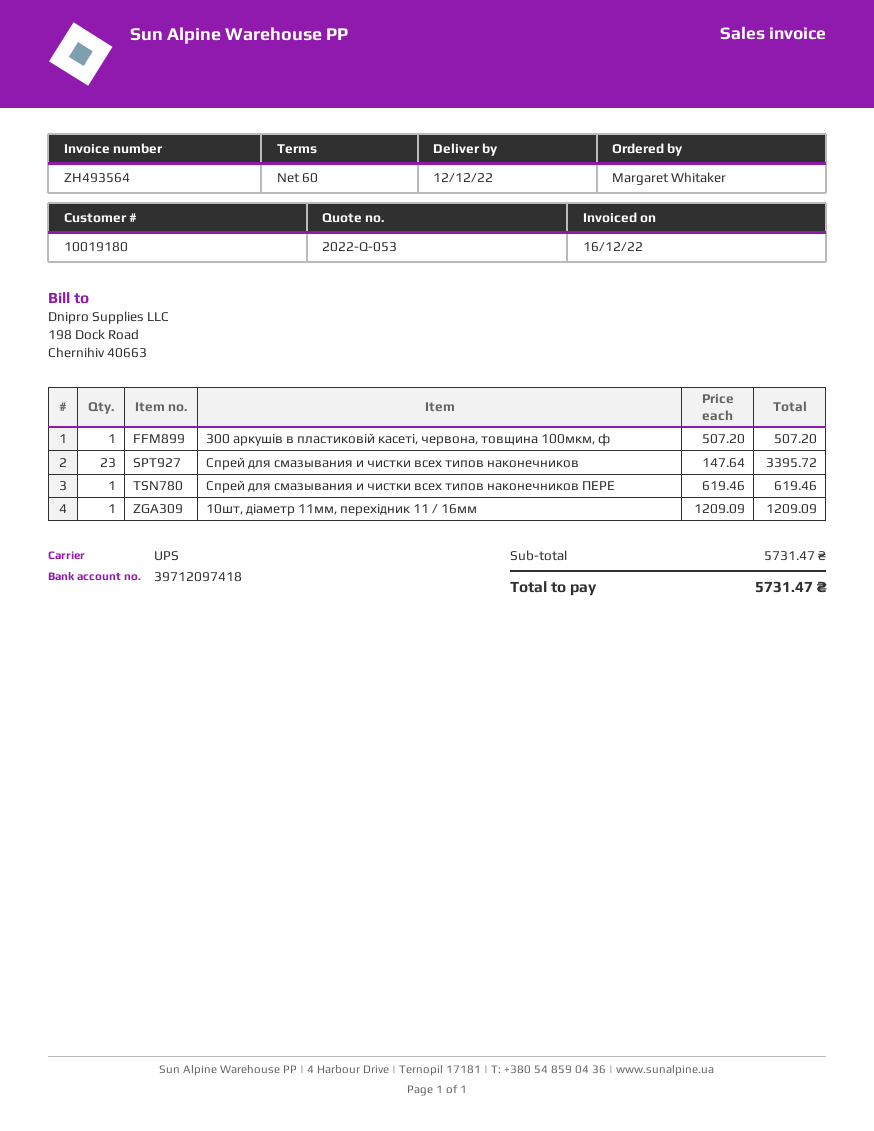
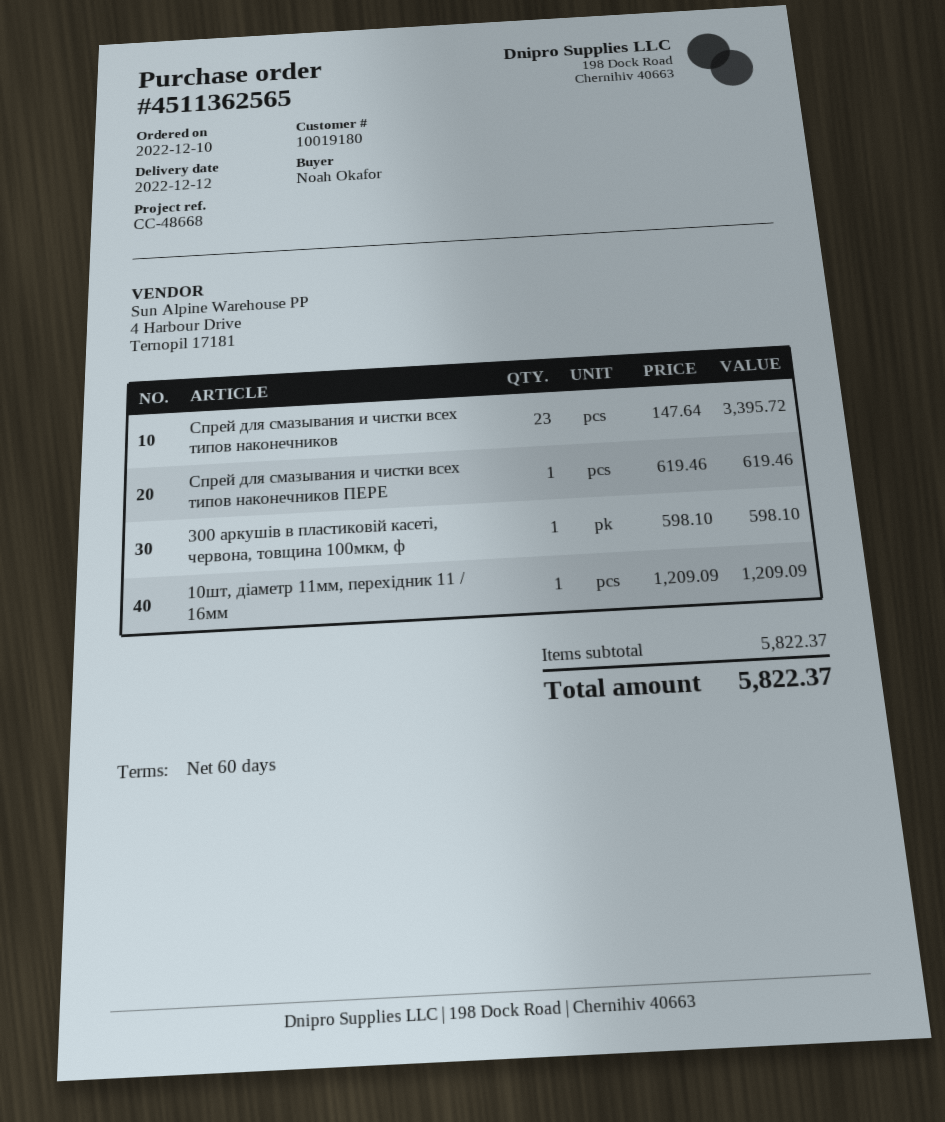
ordered by: Margaret Whitaker -> Noah Okafor
300 аркушів в пластиковій касеті, червона, товщина 100мкм, ф: 1 x 507.20 = 507.20 -> 1 x 598.10 = 598.10
subtotal: 5731.47 -> 5822.37
total: 5731.47 -> 5822.37

